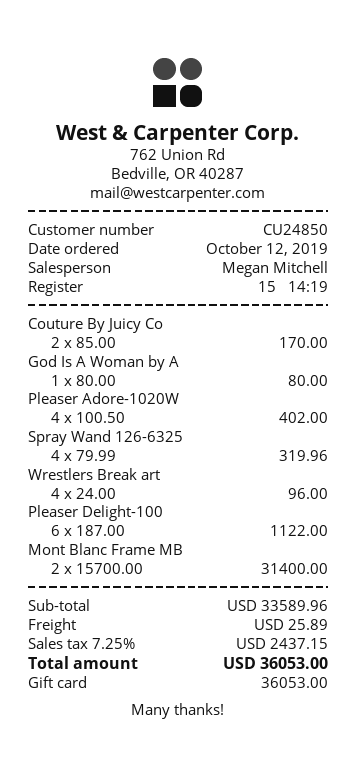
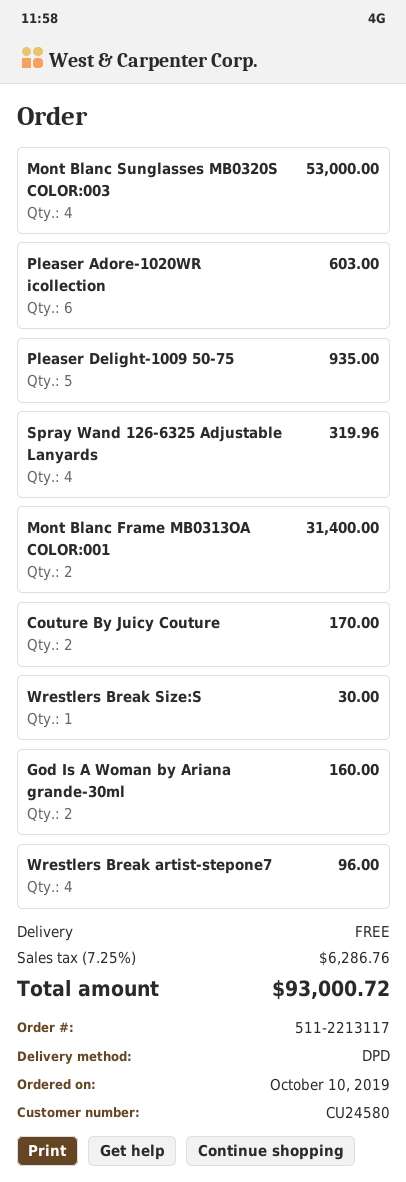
order date: 2019-10-12 -> 2019-10-10
customer number: CU24850 -> CU24580
God Is A Woman by A: 1 for 80.00 -> 2 for 160.00
Pleaser Adore-1020W: 4 for 402.00 -> 6 for 603.00
Pleaser Delight-100: 6 for 1122.00 -> 5 for 935.00
Mont Blanc Sunglasses MB0320S COLOR:003: none -> 4 for 53000.00
Wrestlers Break Size:S: none -> 1 for 30.00
shipping: 25.89 -> 0.00
tax: 7.25% = 2437.15 -> 7.25% = 6286.76
total: 36053.00 -> 93000.72

